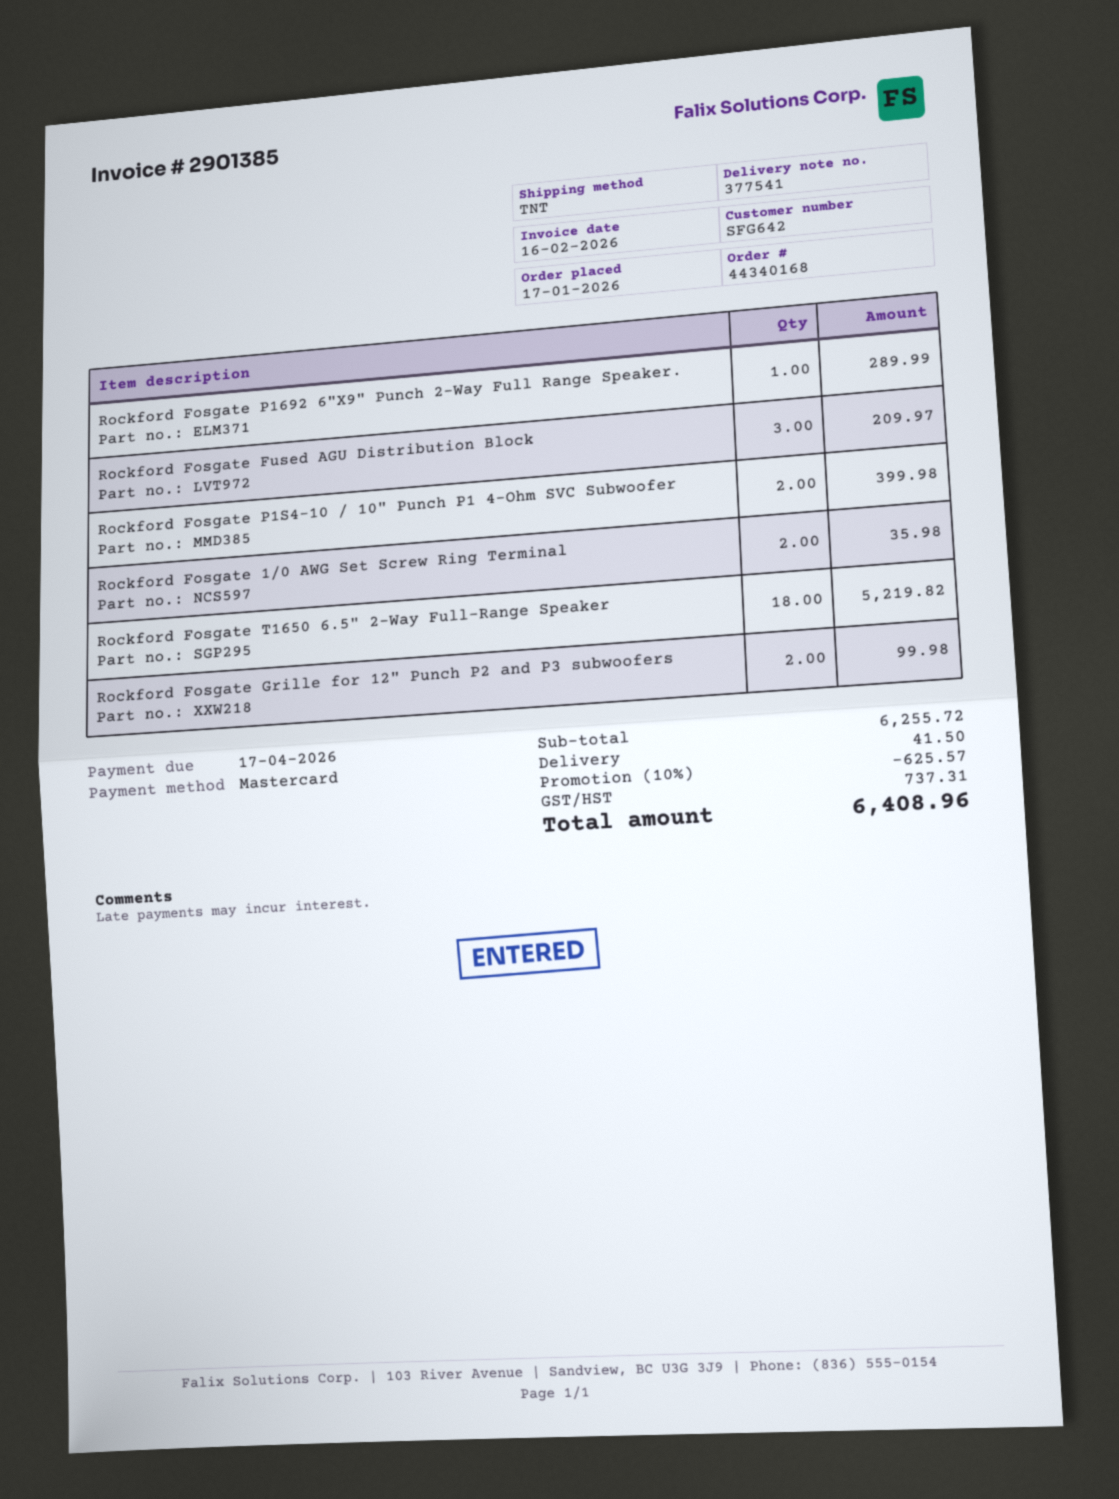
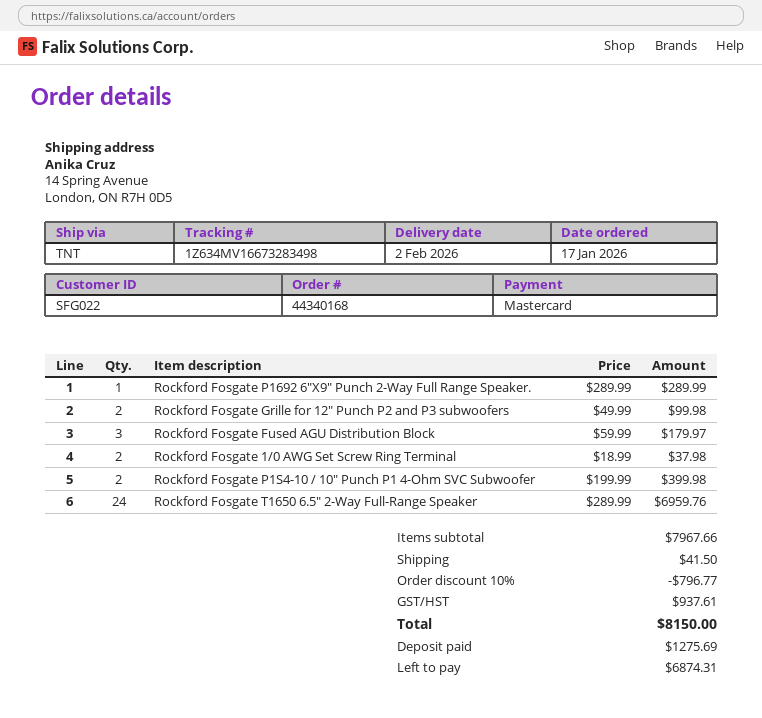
customer number: SFG642 -> SFG022
Rockford Fosgate Fused AGU Distribution Block: 3 for 209.97 -> 3 for 179.97
Rockford Fosgate 1/0 AWG Set Screw Ring Terminal: 2 for 35.98 -> 2 for 37.98
Rockford Fosgate T1650 6.5" 2-Way Full-Range Speaker: 18 for 5219.82 -> 24 for 6959.76
subtotal: 6255.72 -> 7967.66
discount: 10% = 625.57 -> 10% = 796.77
tax: 737.31 -> 937.61
total: 6408.96 -> 8150.00

